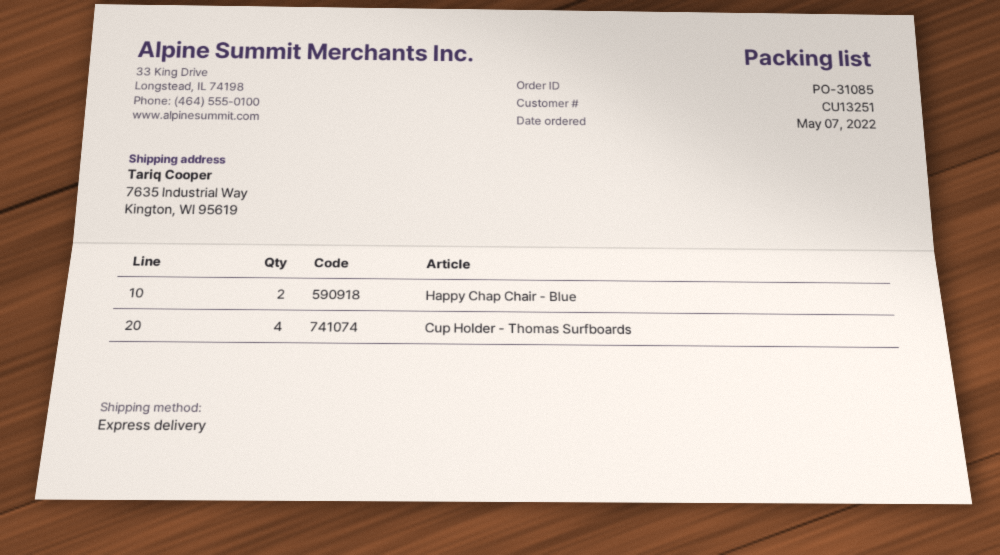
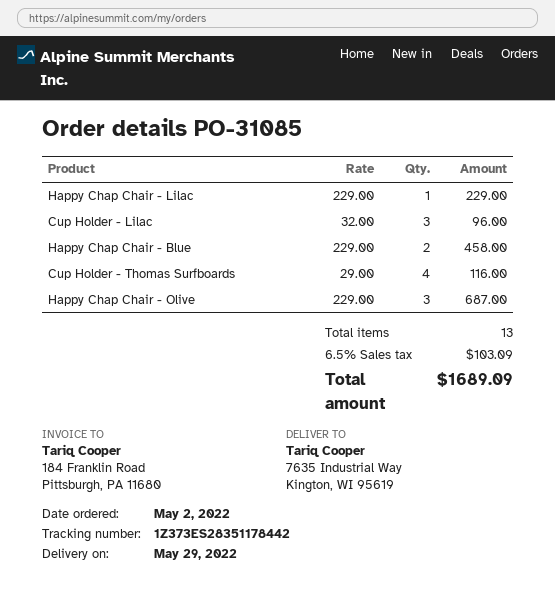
order date: 2022-05-07 -> 2022-05-02
Happy Chap Chair - Lilac: none -> 1
Cup Holder - Lilac: none -> 3
Happy Chap Chair - Olive: none -> 3

